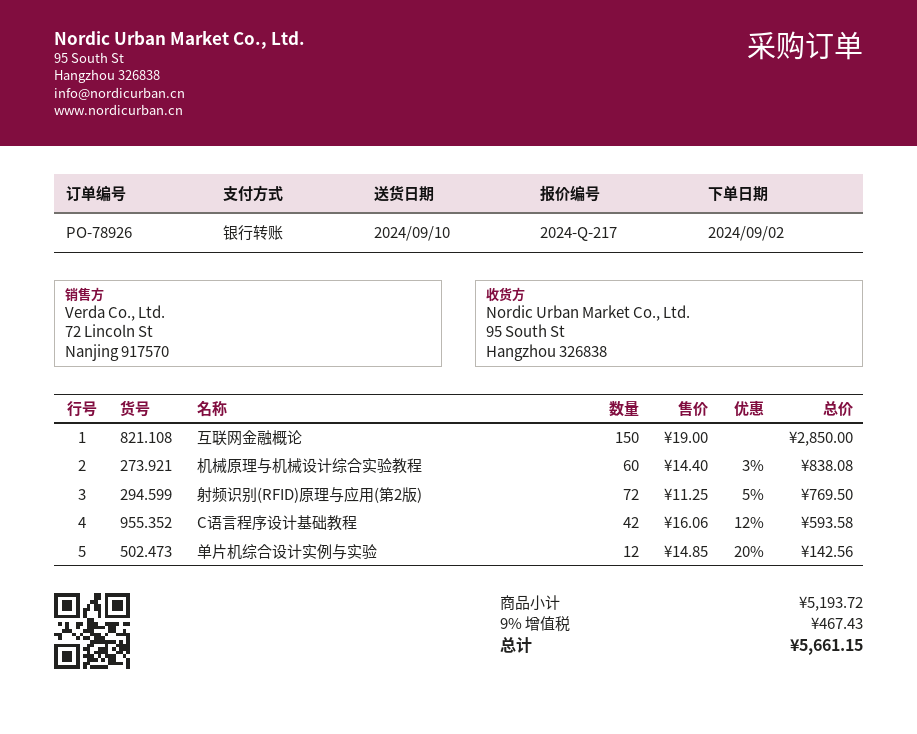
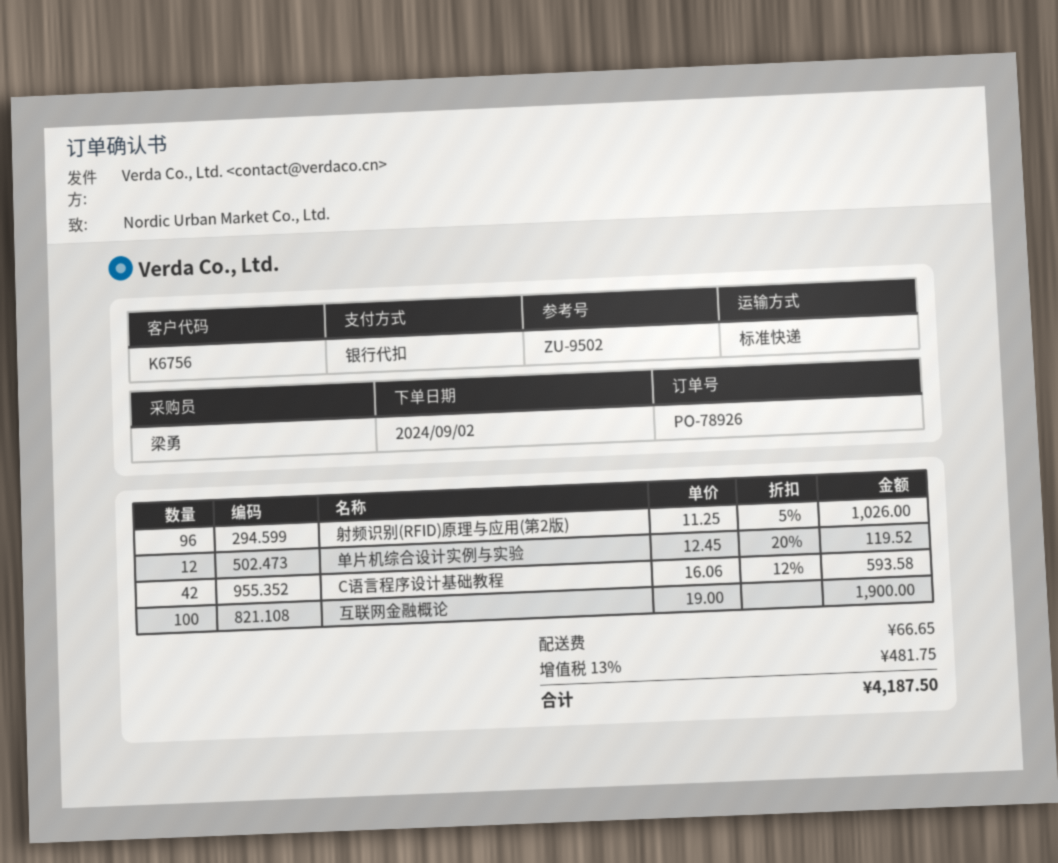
payment method: bank transfer -> direct debit
互联网金融概论: 150 x 19.00 = 2850.00 -> 100 x 19.00 = 1900.00
机械原理与机械设计综合实验教程: 60 x 14.40 - 3% = 838.08 -> none
射频识别(RFID)原理与应用(第2版): 72 x 11.25 - 5% = 769.50 -> 96 x 11.25 - 5% = 1026.00
单片机综合设计实例与实验: 12 x 14.85 - 20% = 142.56 -> 12 x 12.45 - 20% = 119.52
shipping: none -> 66.65
tax: 9% = 467.43 -> 13% = 481.75
total: 5661.15 -> 4187.50

